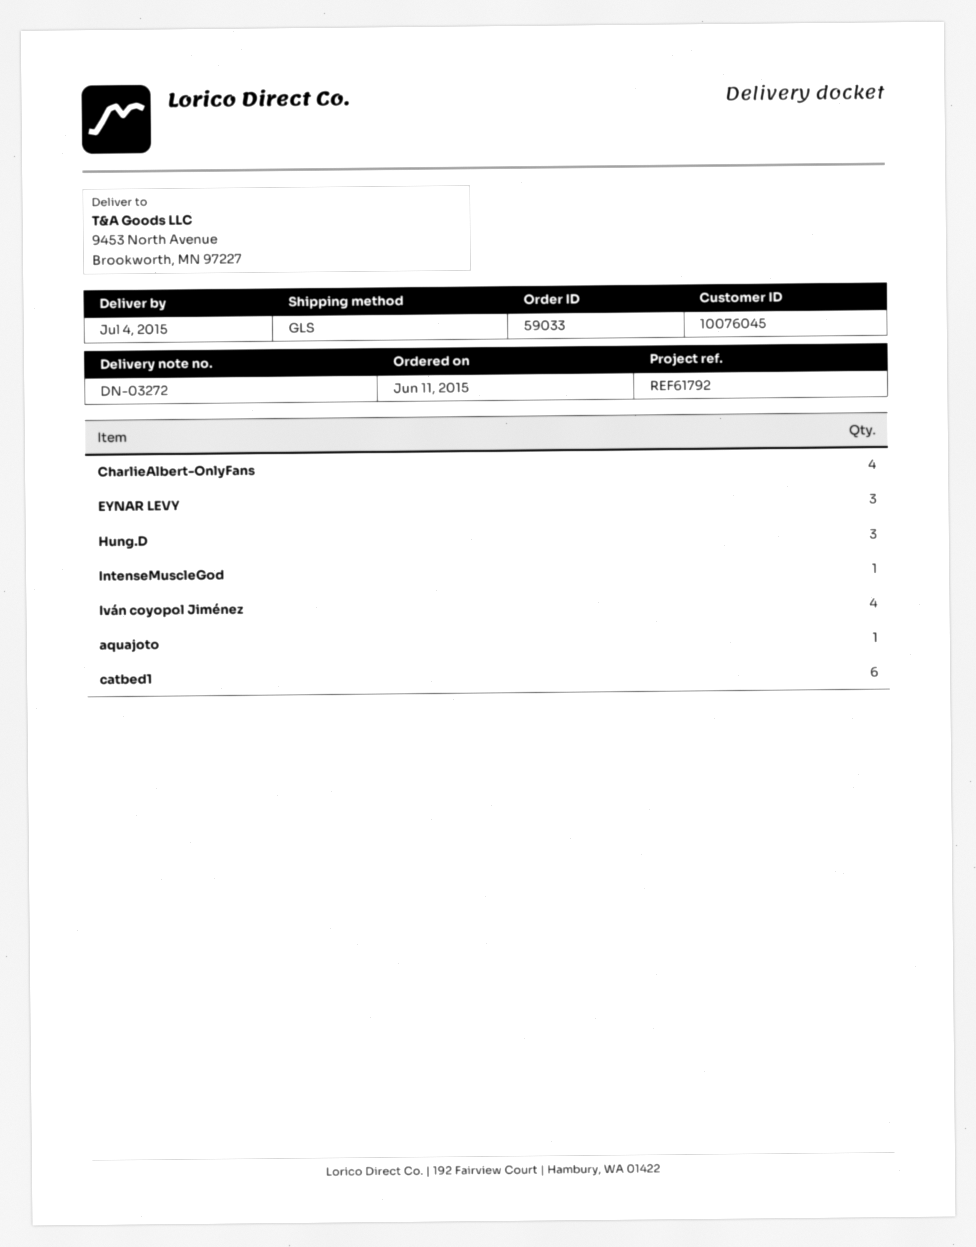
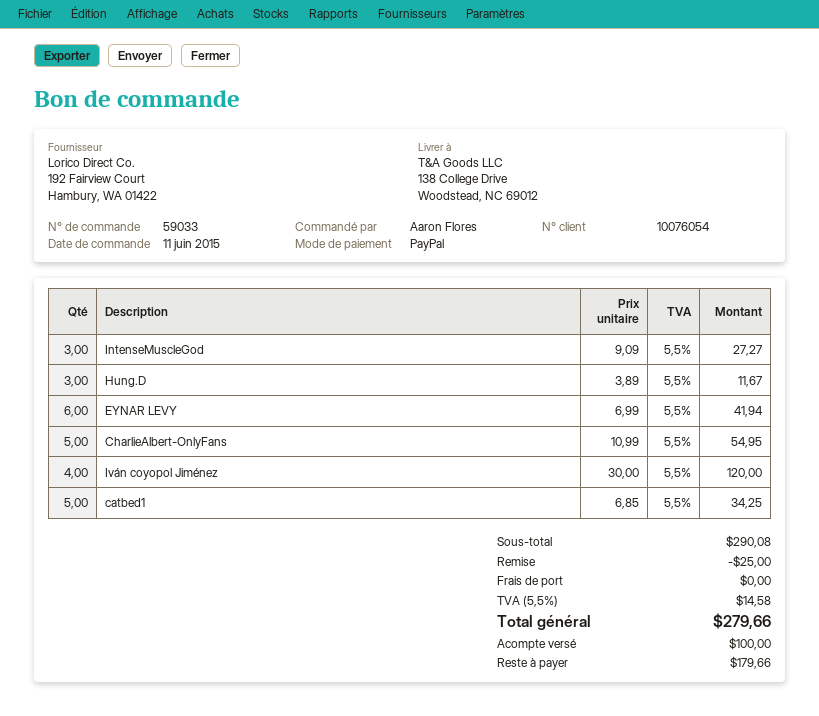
customer number: 10076045 -> 10076054
ship to: 9453 North Avenue, Brookworth, MN 97227 -> 138 College Drive, Woodstead, NC 69012
CharlieAlbert-OnlyFans: 4 -> 5
EYNAR LEVY: 3 -> 6
IntenseMuscleGod: 1 -> 3
aquajoto: 1 -> none
catbed1: 6 -> 5

